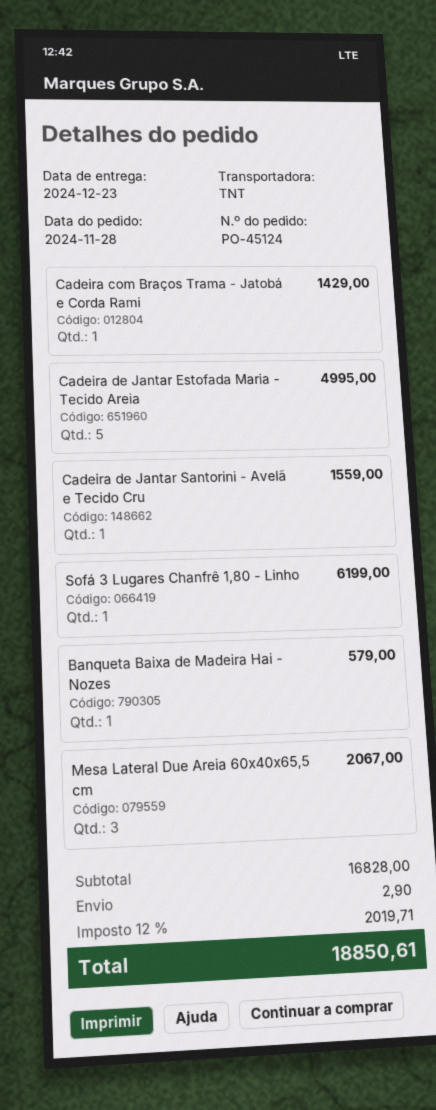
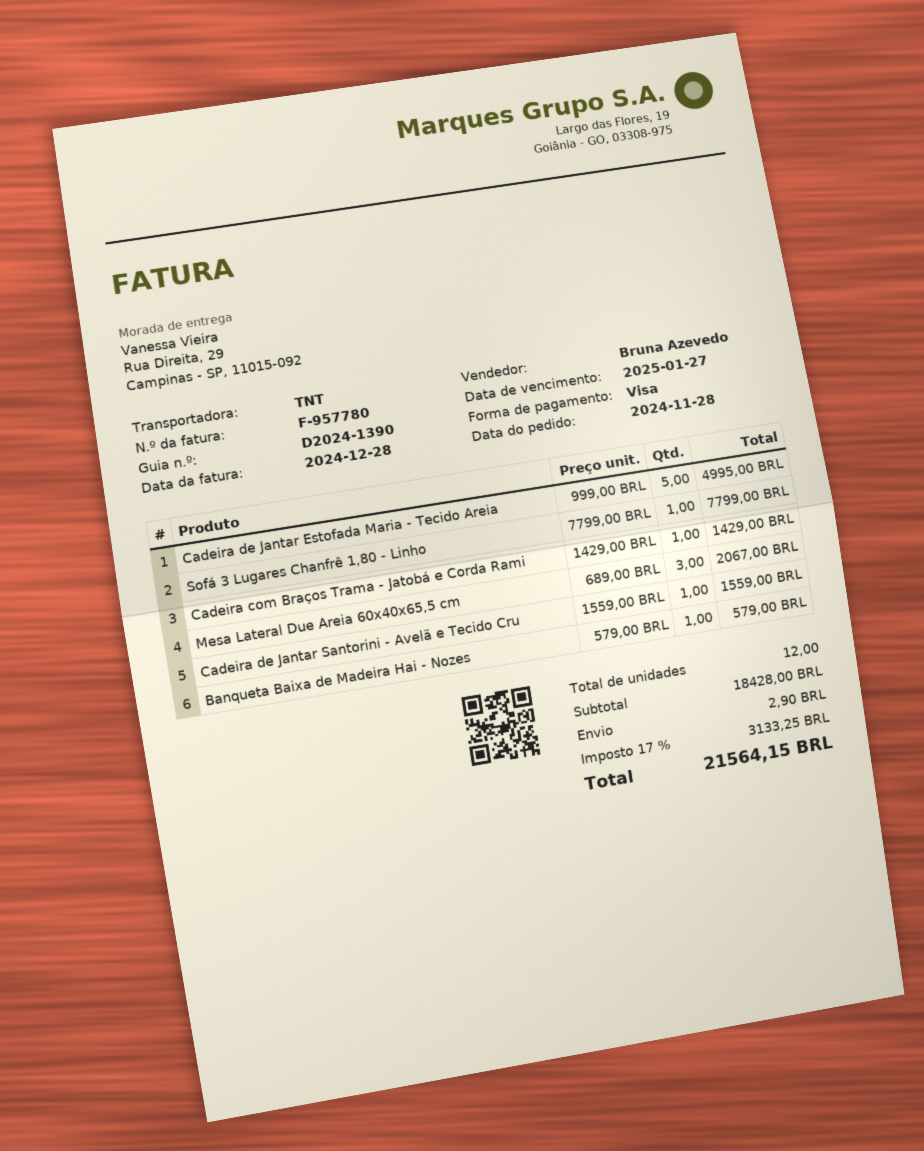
Sofá 3 Lugares Chanfrê 1,80 - Linho: 1 for 6199.00 -> 1 for 7799.00
subtotal: 16828.00 -> 18428.00
tax: 12% = 2019.71 -> 17% = 3133.25
total: 18850.61 -> 21564.15

